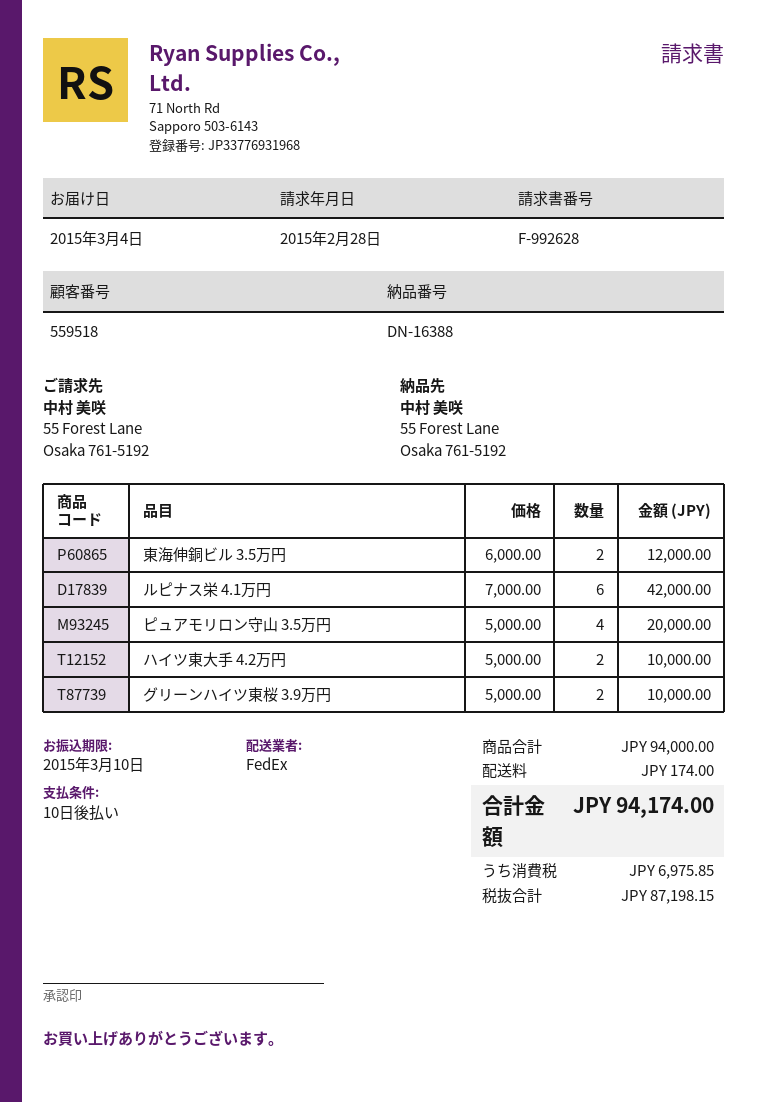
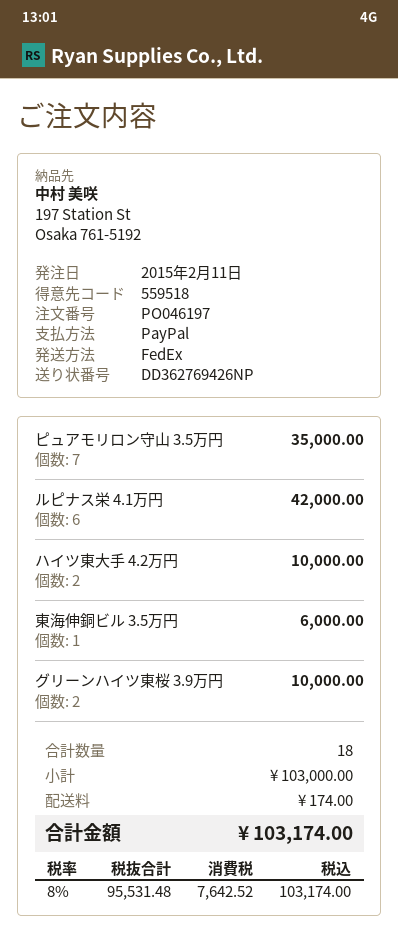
ship to: 55 Forest Lane, Osaka 761-5192 -> 197 Station St, Osaka 761-5192
東海伸銅ビル 3.5万円: 2 for 12000.00 -> 1 for 6000.00
ピュアモリロン守山 3.5万円: 4 for 20000.00 -> 7 for 35000.00
subtotal: 94000.00 -> 103000.00
net: 87198.15 -> 95531.48
tax: 6975.85 -> 7642.52
total: 94174.00 -> 103174.00

